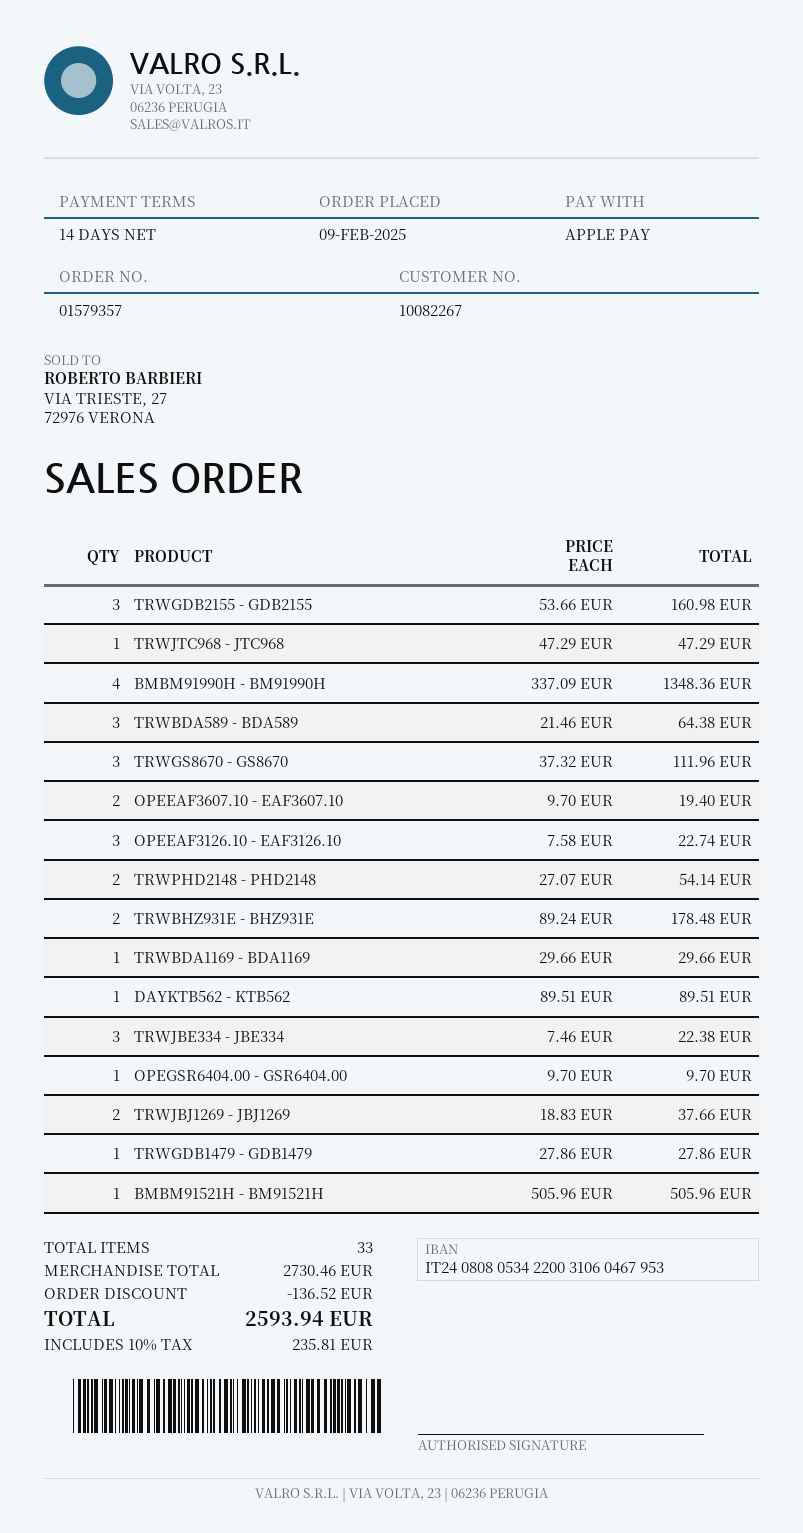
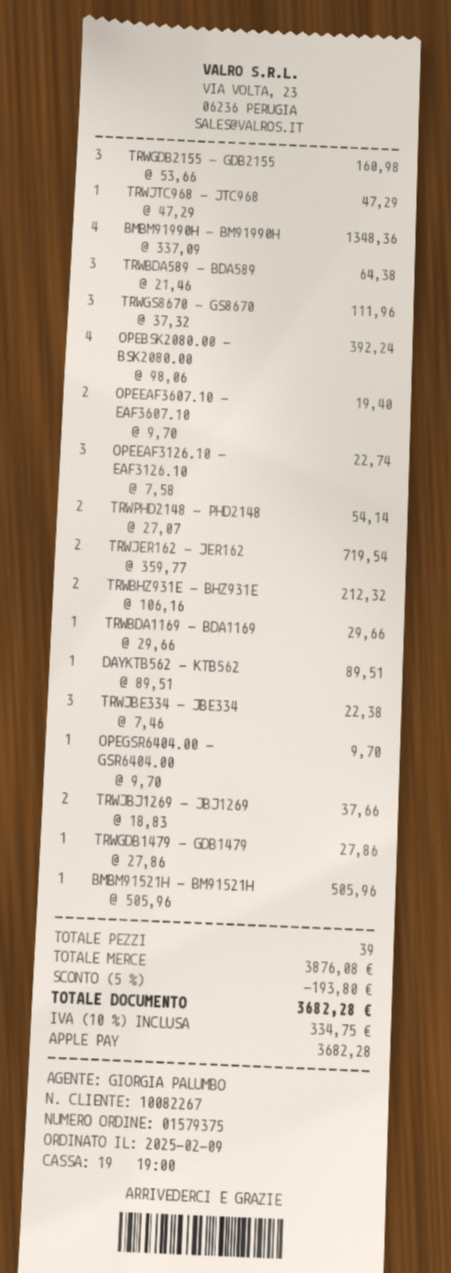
order number: 01579357 -> 01579375
TRWBHZ931E - BHZ931E: 2 x 89.24 = 178.48 -> 2 x 106.16 = 212.32
OPEBSK2080.00 - BSK2080.00: none -> 4 x 98.06 = 392.24
TRWJER162 - JER162: none -> 2 x 359.77 = 719.54
total quantity: 33 -> 39
subtotal: 2730.46 -> 3876.08
discount: 136.52 -> 193.80
tax: 10% = 235.81 -> 10% = 334.75
total: 2593.94 -> 3682.28

